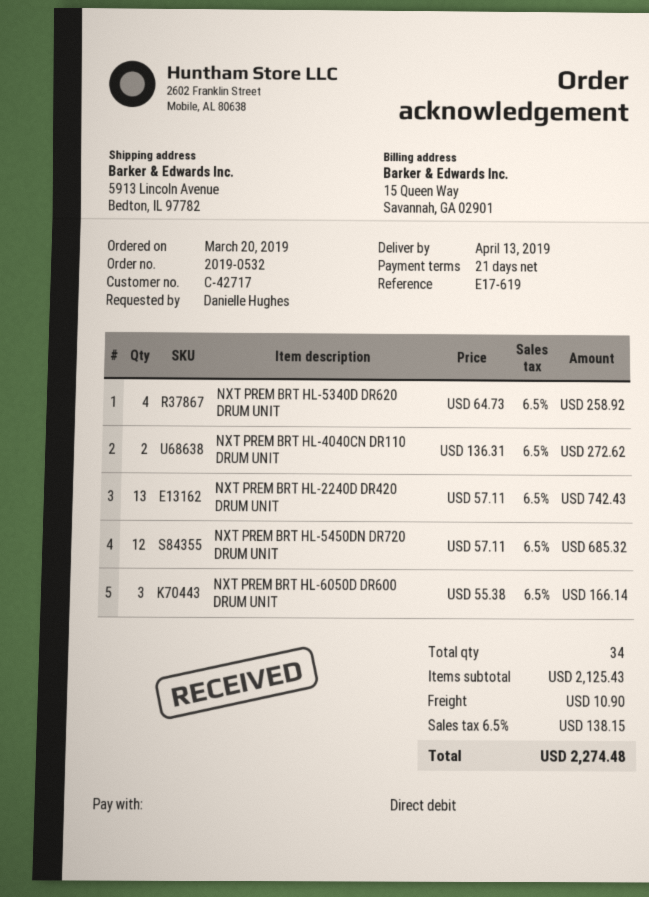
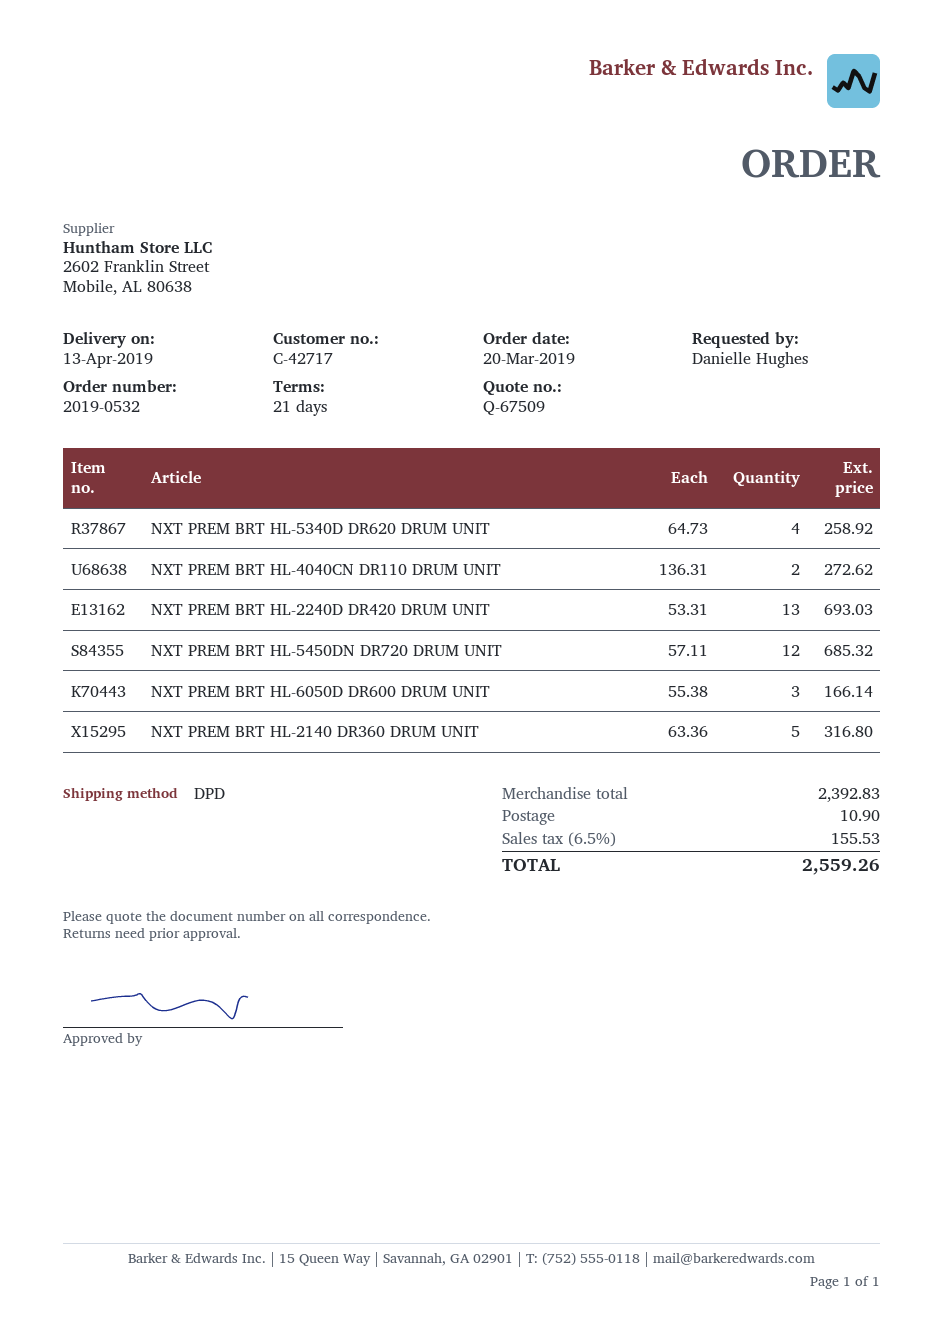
NXT PREM BRT HL-2240D DR420 DRUM UNIT: 13 x 57.11 = 742.43 -> 13 x 53.31 = 693.03
NXT PREM BRT HL-2140 DR360 DRUM UNIT: none -> 5 x 63.36 = 316.80
subtotal: 2125.43 -> 2392.83
tax: 6.5% = 138.15 -> 6.5% = 155.53
total: 2274.48 -> 2559.26

